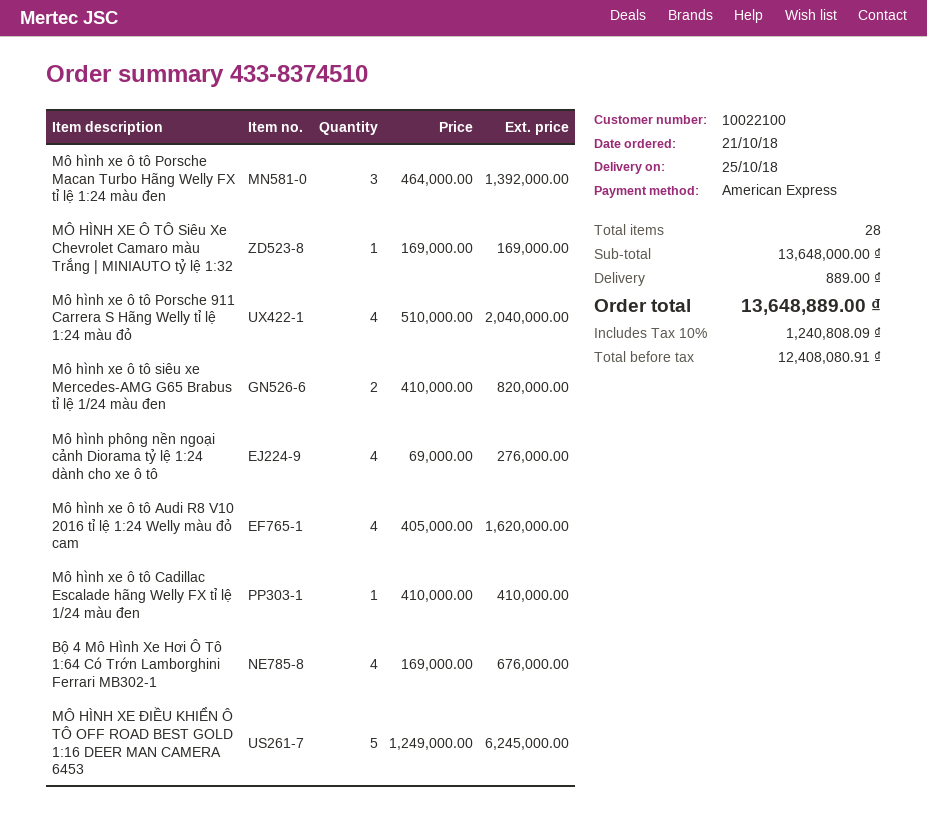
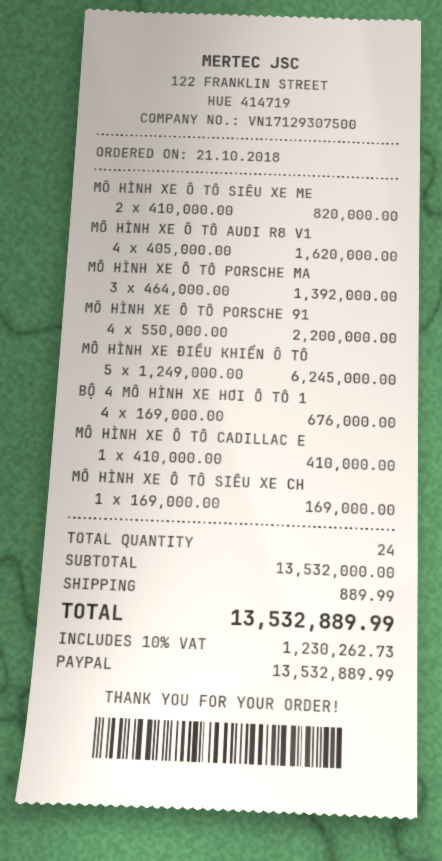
payment method: American Express -> PayPal
Mô hình xe ô tô Porsche 911 Carrera S Hãng Welly tỉ lệ 1:24 màu đỏ: 4 x 510000.00 = 2040000.00 -> 4 x 550000.00 = 2200000.00
Mô hình phông nền ngoại cảnh Diorama tỷ lệ 1:24 dành cho xe ô tô: 4 x 69000.00 = 276000.00 -> none
total quantity: 28 -> 24
subtotal: 13648000.00 -> 13532000.00
shipping: 889.00 -> 889.99
tax: 10% = 1240808.09 -> 10% = 1230262.73
total: 13648889.00 -> 13532889.99

